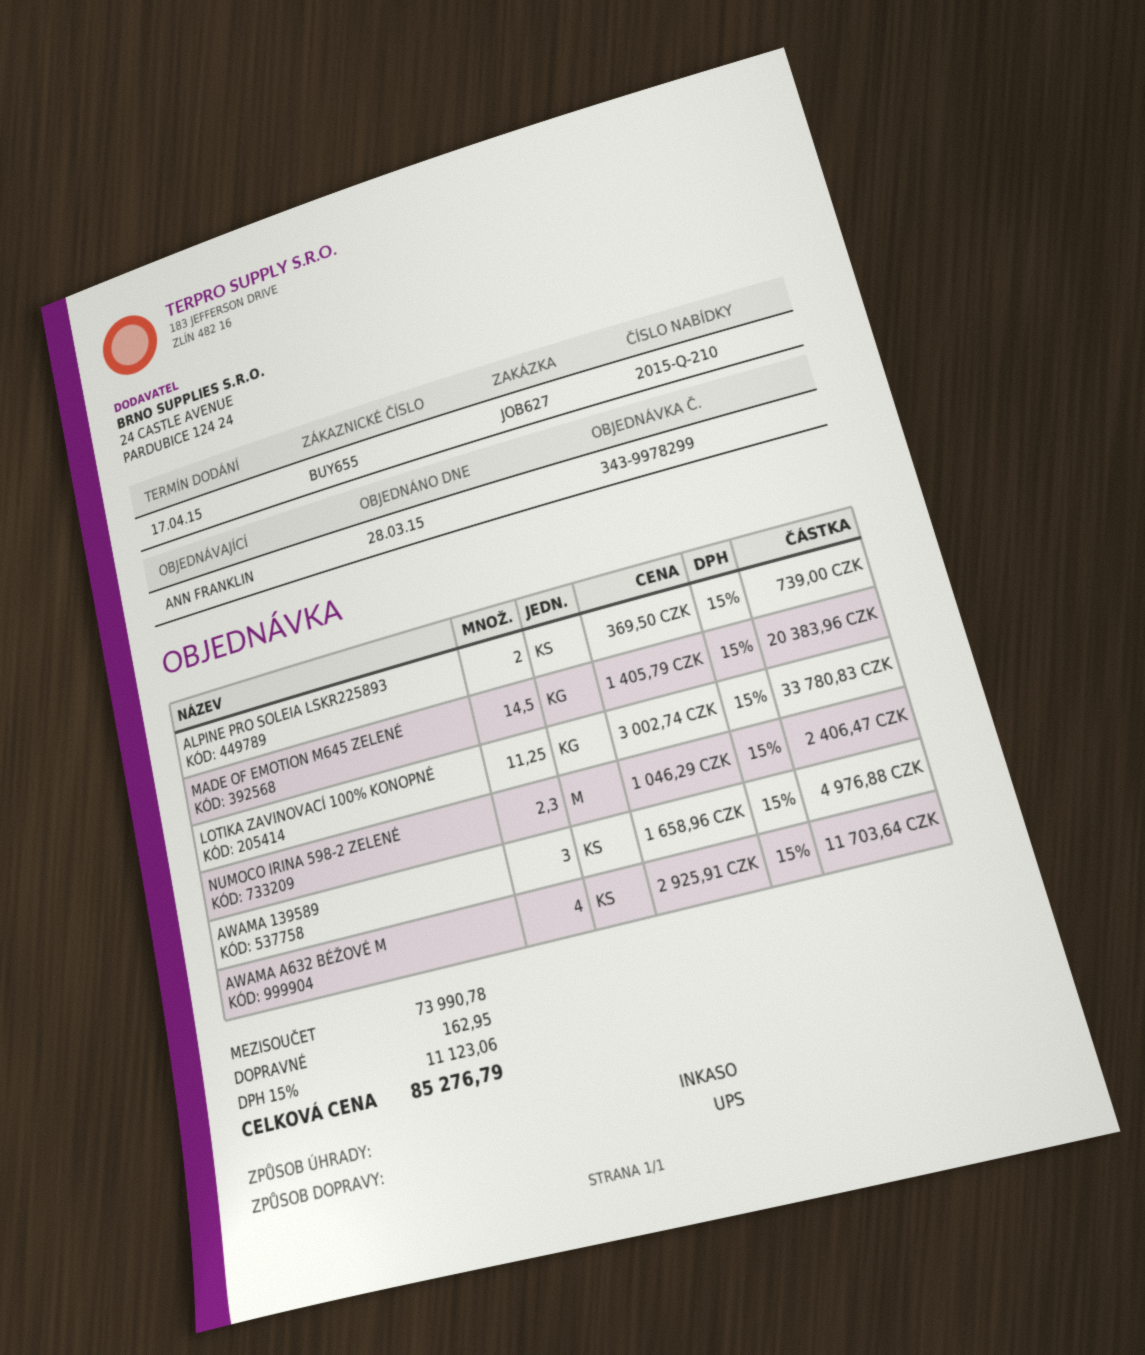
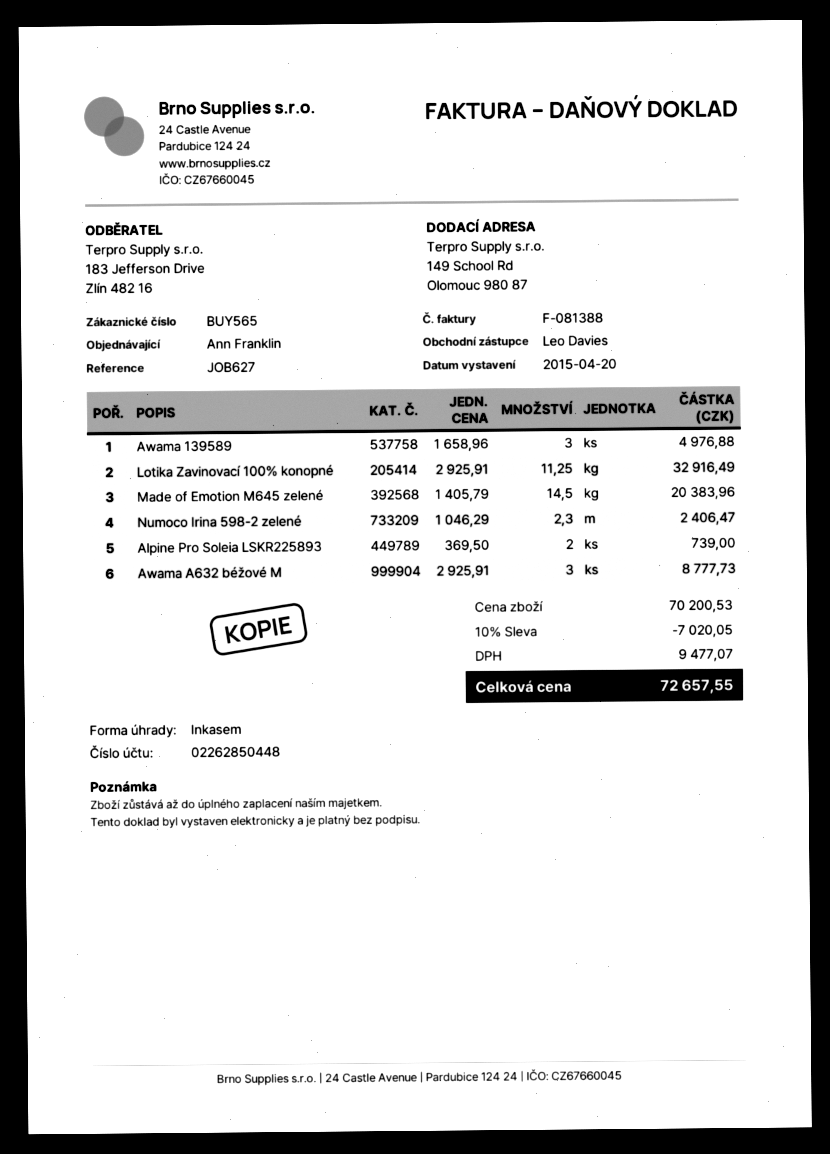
customer number: BUY655 -> BUY565
LOTIKA ZAVINOVACÍ 100% KONOPNÉ: 11.25 x 3002.74 = 33780.83 -> 11.25 x 2925.91 = 32916.49
AWAMA A632 BÉŽOVÉ M: 4 x 2925.91 = 11703.64 -> 3 x 2925.91 = 8777.73
subtotal: 73990.78 -> 70200.53
discount: none -> 10% = 7020.05
shipping: 162.95 -> none
tax: 11123.06 -> 9477.07
total: 85276.79 -> 72657.55

